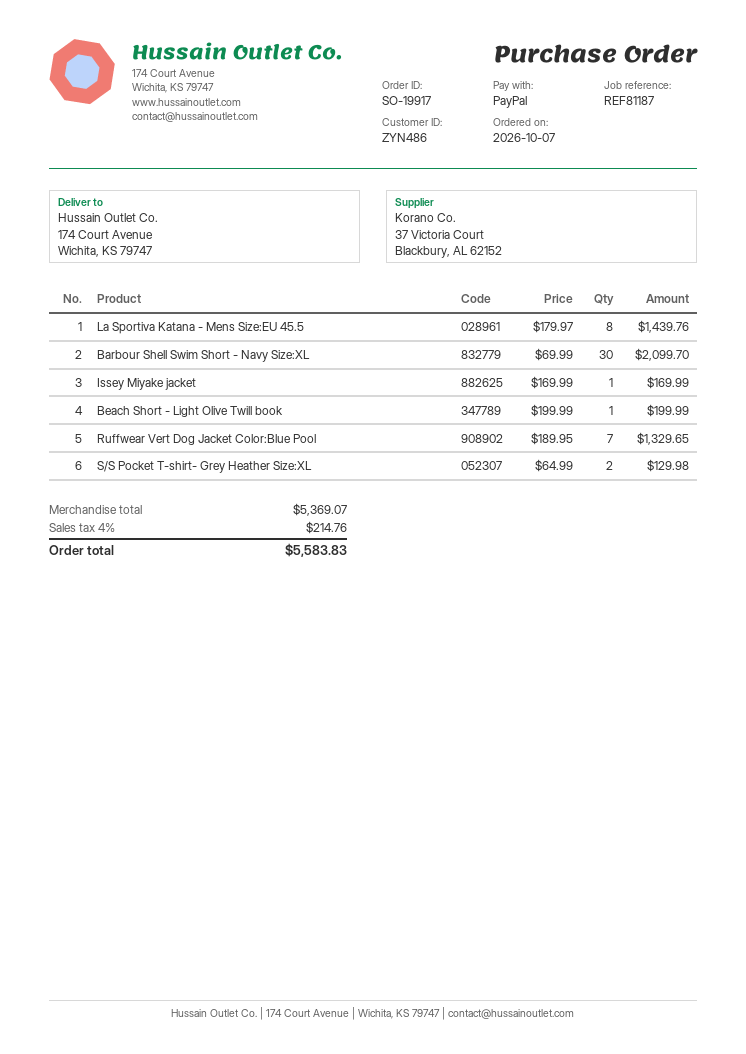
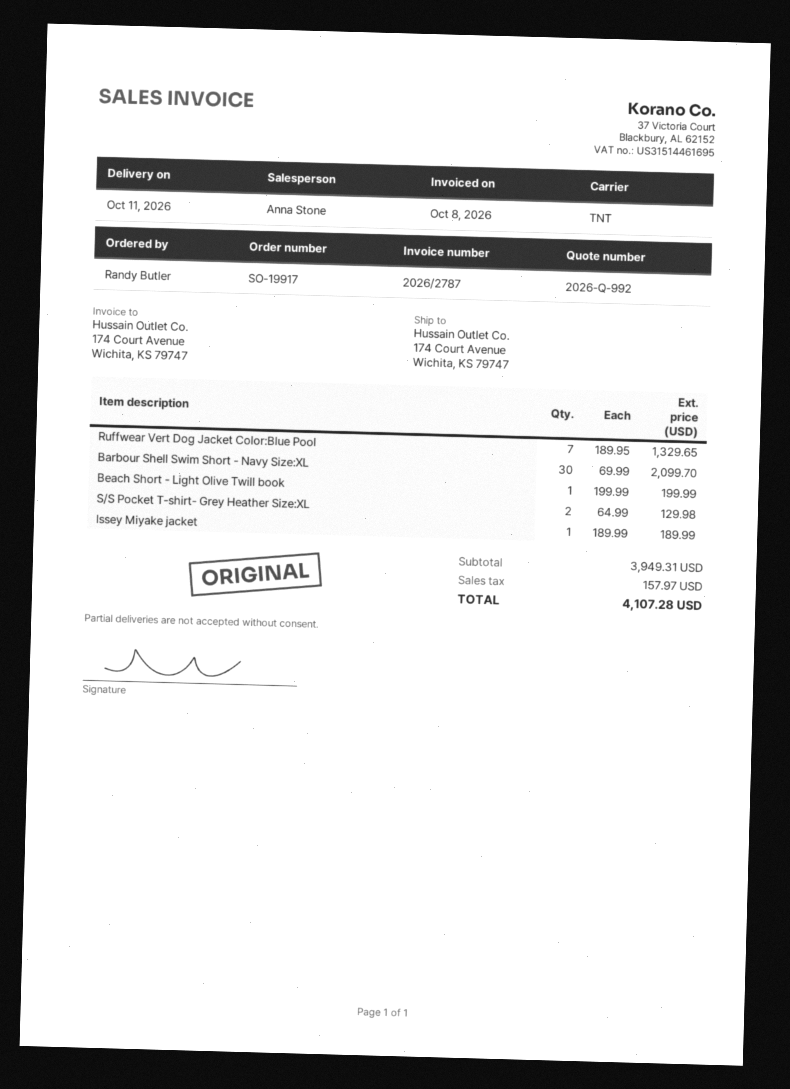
La Sportiva Katana - Mens Size:EU 45.5: 8 x 179.97 = 1439.76 -> none
Issey Miyake jacket: 1 x 169.99 = 169.99 -> 1 x 189.99 = 189.99
subtotal: 5369.07 -> 3949.31
tax: 214.76 -> 157.97
total: 5583.83 -> 4107.28

